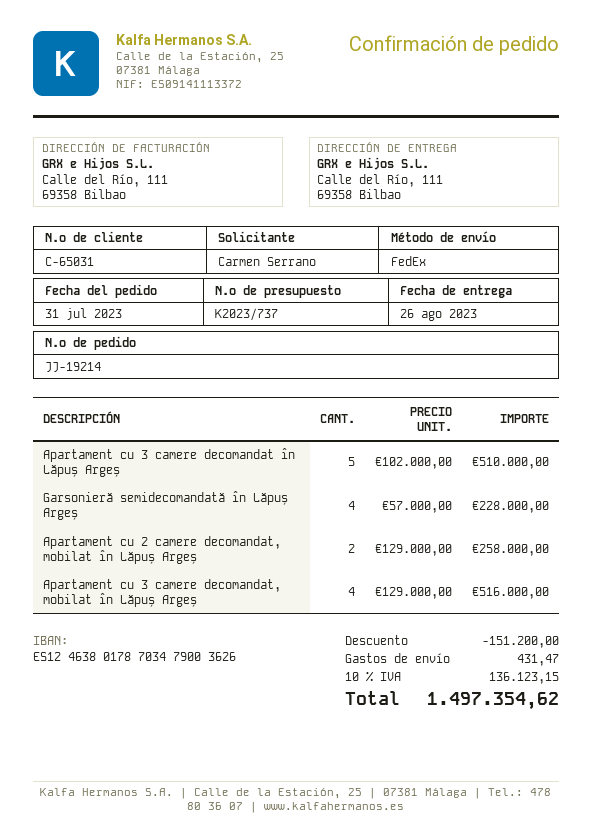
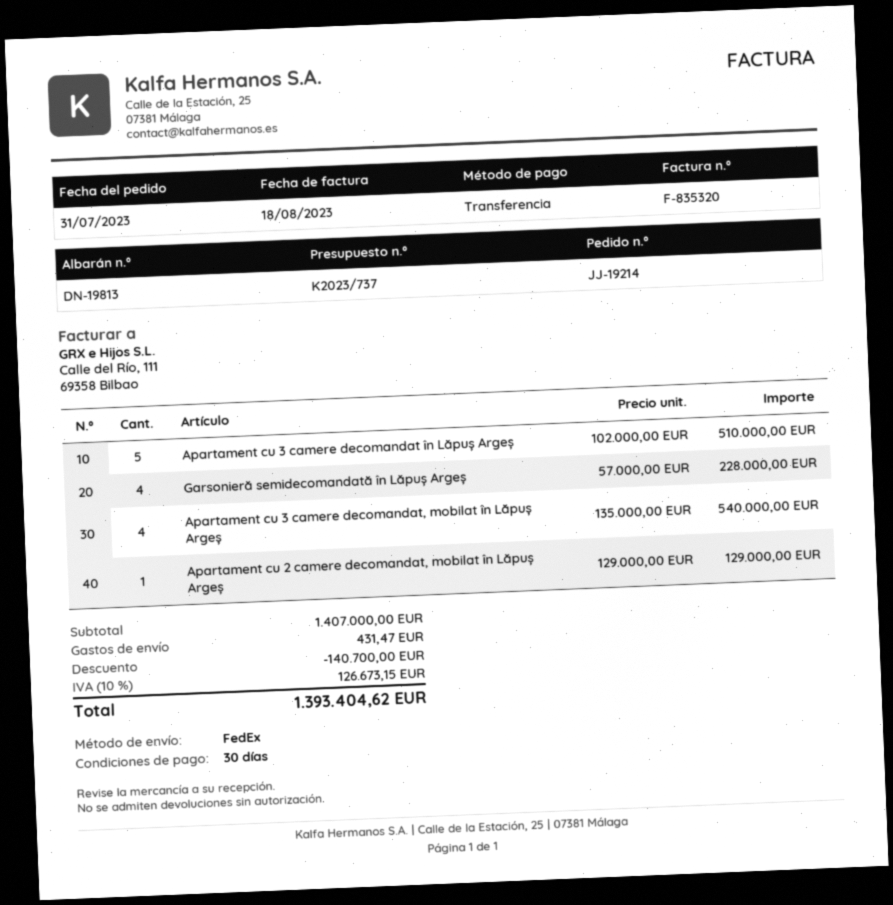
Apartament cu 2 camere decomandat, mobilat în Lăpuș Argeș: 2 x 129000.00 = 258000.00 -> 1 x 129000.00 = 129000.00
Apartament cu 3 camere decomandat, mobilat în Lăpuș Argeș: 4 x 129000.00 = 516000.00 -> 4 x 135000.00 = 540000.00
discount: 151200.00 -> 140700.00
tax: 10% = 136123.15 -> 10% = 126673.15
total: 1497354.62 -> 1393404.62

